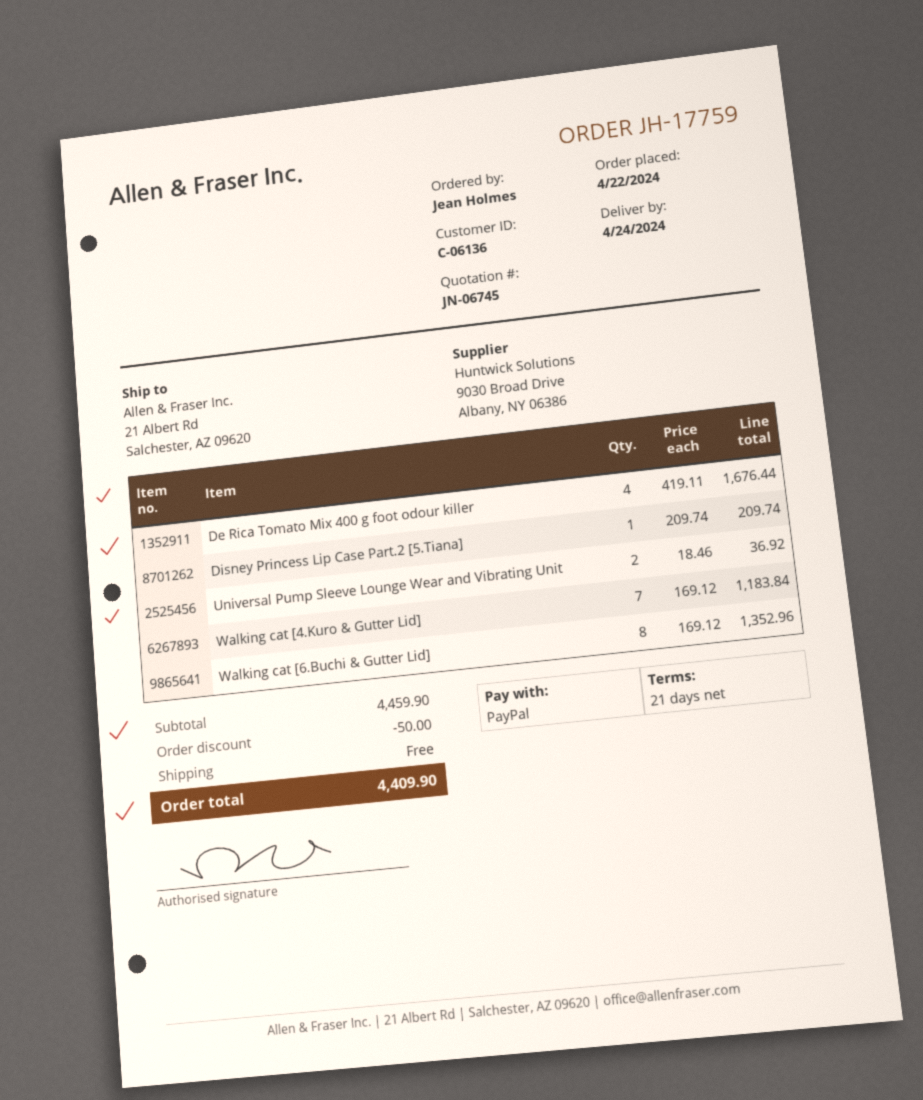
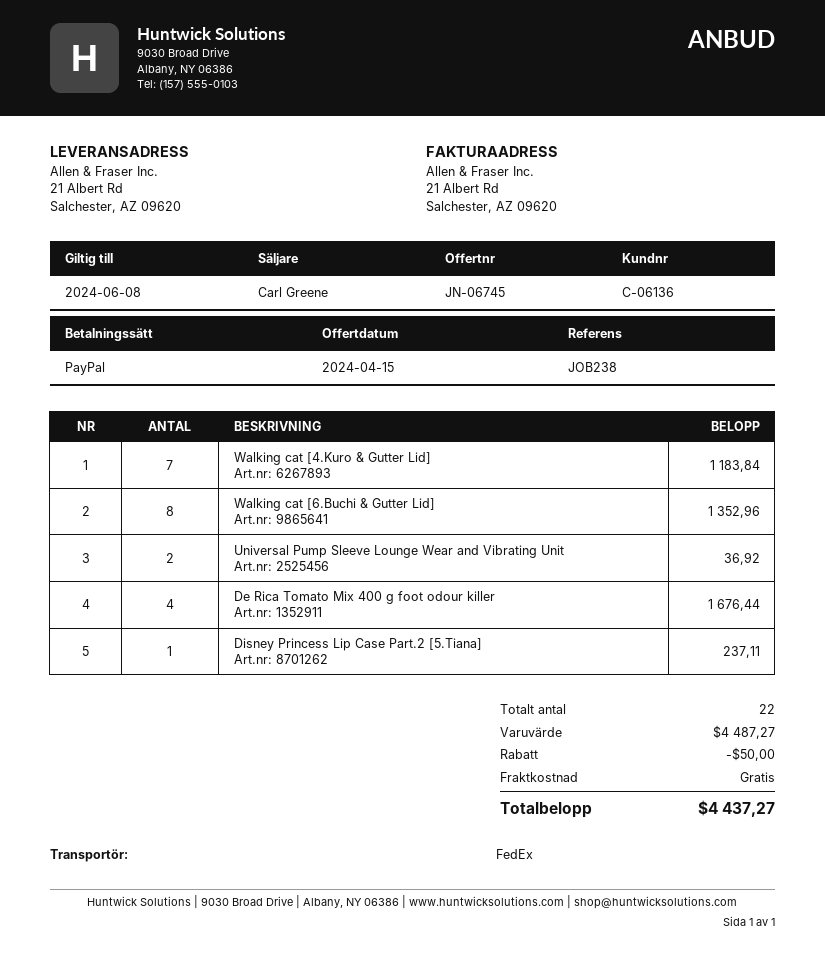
Disney Princess Lip Case Part.2 [5.Tiana]: 1 for 209.74 -> 1 for 237.11
subtotal: 4459.90 -> 4487.27
total: 4409.90 -> 4437.27

